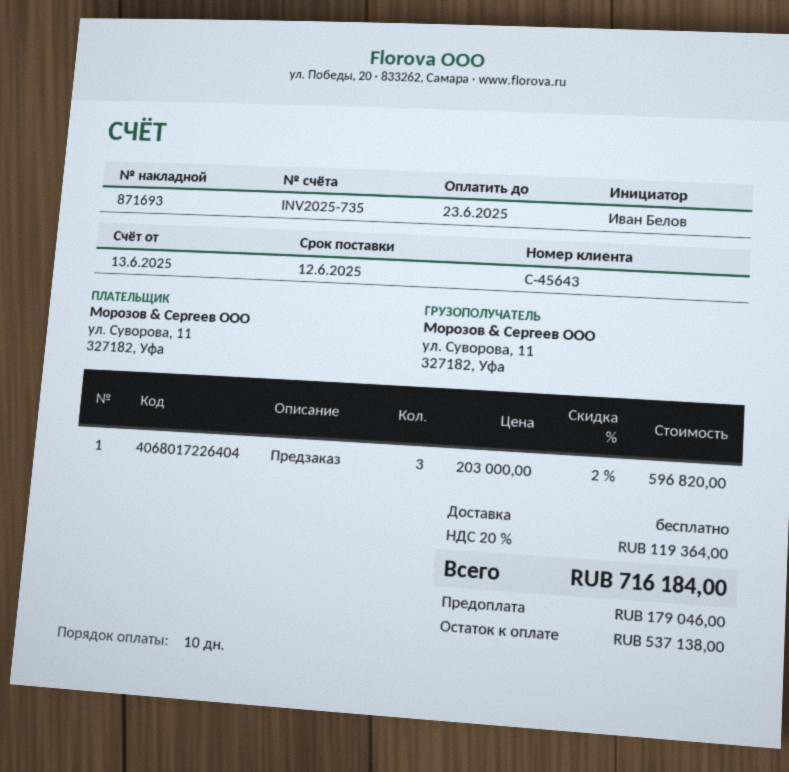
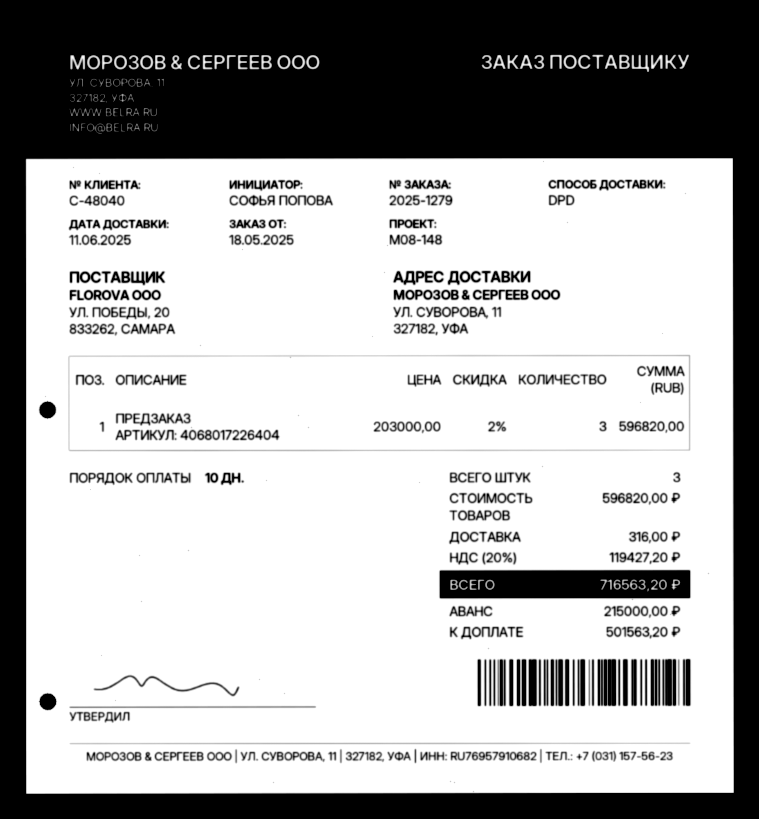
delivery date: 2025-06-12 -> 2025-06-11
customer number: C-45643 -> C-48040
ordered by: Иван Белов -> СОФЬЯ ПОПОВА
shipping: 0.00 -> 316.00
tax: 20% = 119364.00 -> 20% = 119427.20
total: 716184.00 -> 716563.20
deposit: 179046.00 -> 215000.00
balance: 537138.00 -> 501563.20

